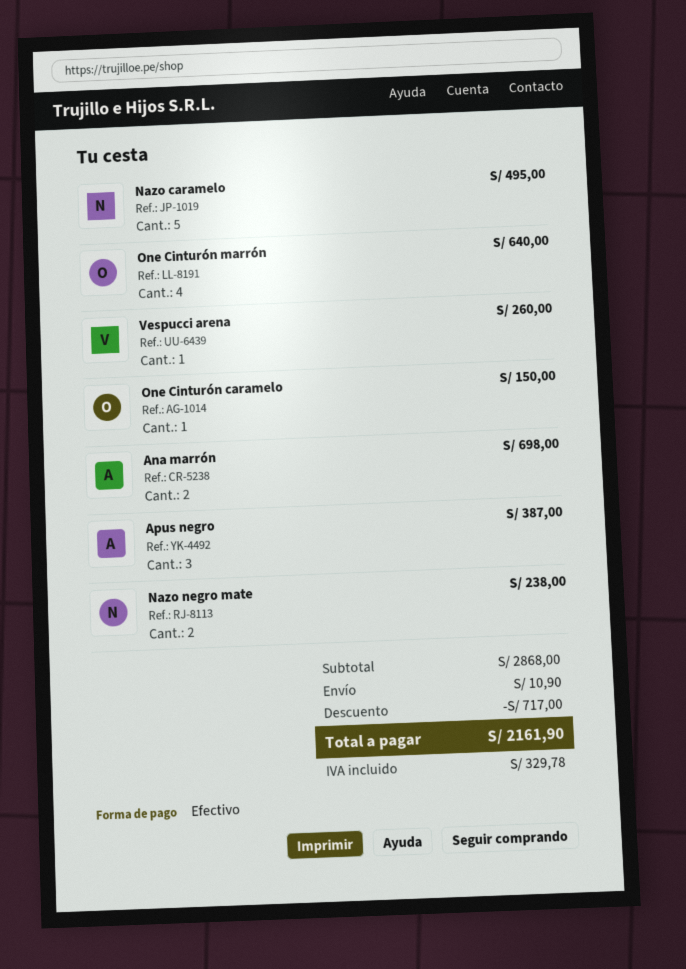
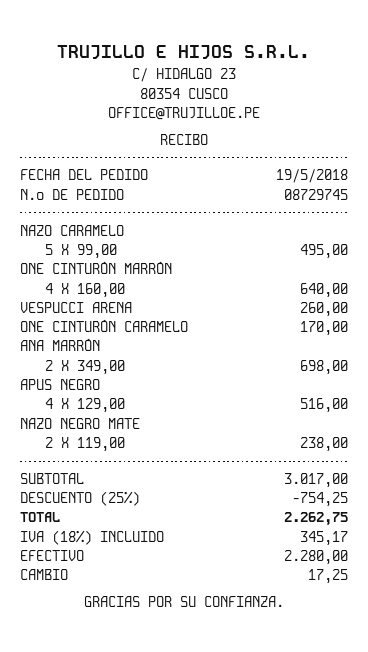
One Cinturón caramelo: 1 for 150.00 -> 1 for 170.00
Apus negro: 3 for 387.00 -> 4 for 516.00
subtotal: 2868.00 -> 3017.00
discount: 717.00 -> 754.25
shipping: 10.90 -> none
tax: 329.78 -> 345.17
total: 2161.90 -> 2262.75

